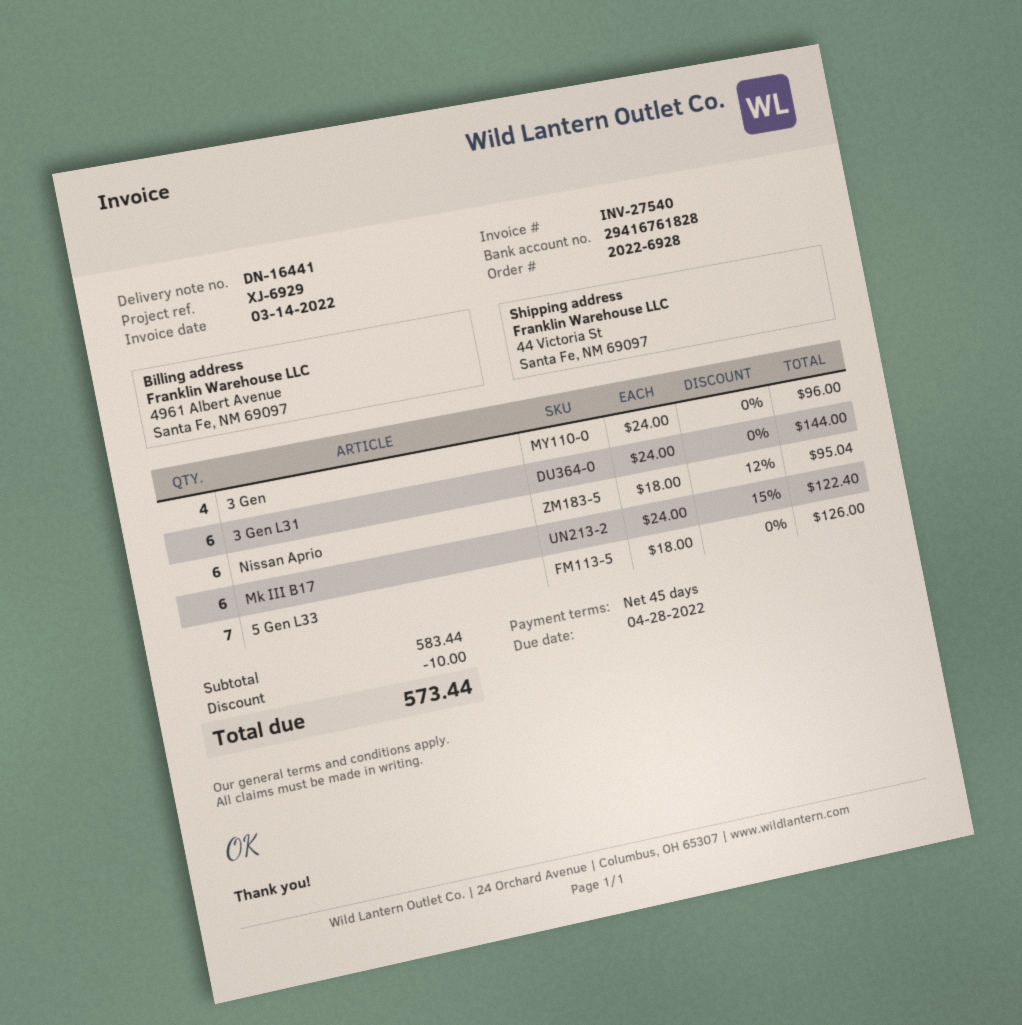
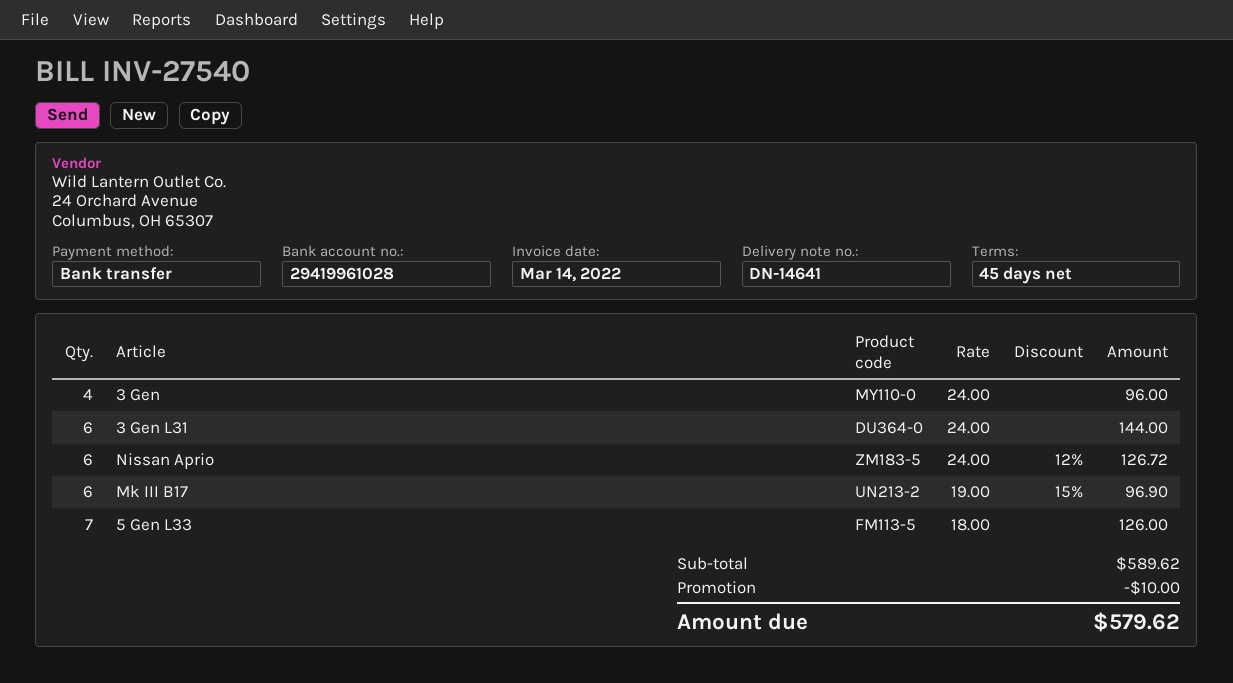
delivery note number: DN-16441 -> DN-14641
bank account: 29416761828 -> 29419961028
Nissan Aprio: 6 x 18.00 - 12% = 95.04 -> 6 x 24.00 - 12% = 126.72
Mk III B17: 6 x 24.00 - 15% = 122.40 -> 6 x 19.00 - 15% = 96.90
subtotal: 583.44 -> 589.62
total: 573.44 -> 579.62

